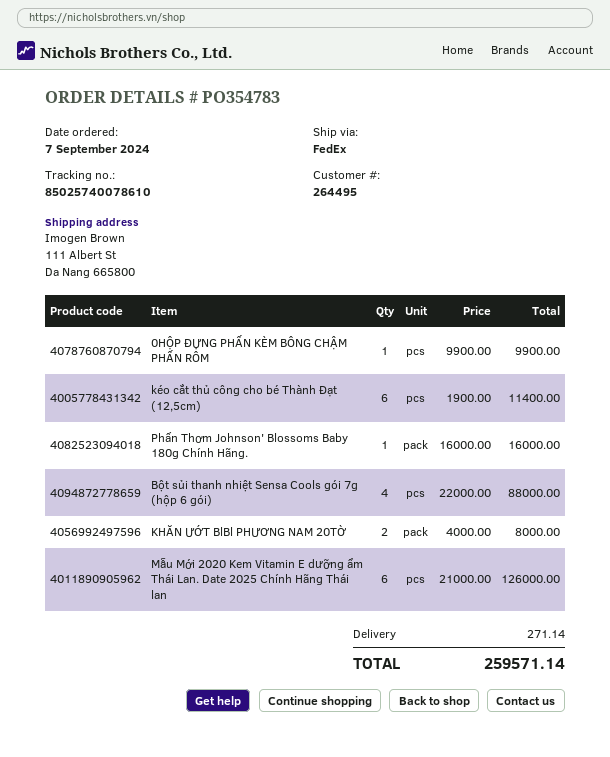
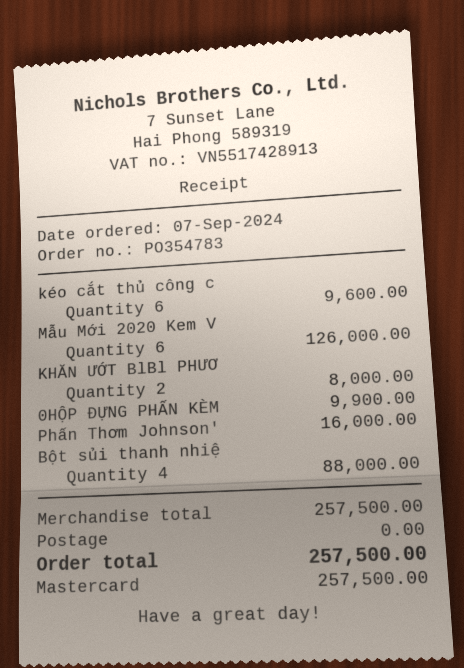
kéo cắt thủ công cho bé Thành Đạt (12,5cm): 6 for 11400.00 -> 6 for 9600.00
shipping: 271.14 -> 0.00
total: 259571.14 -> 257500.00

